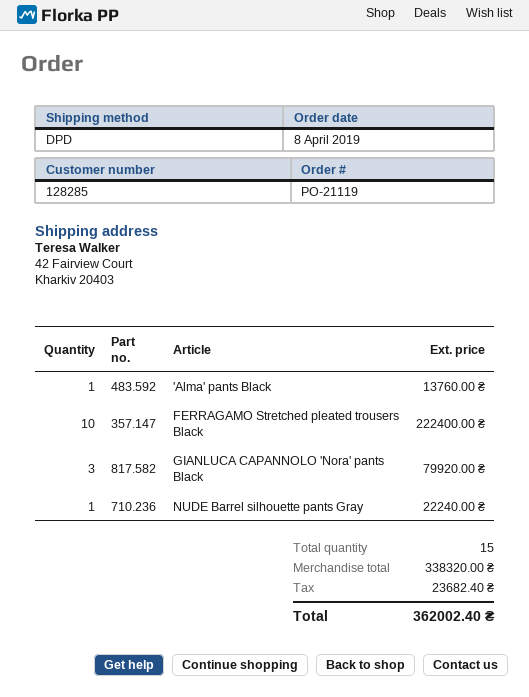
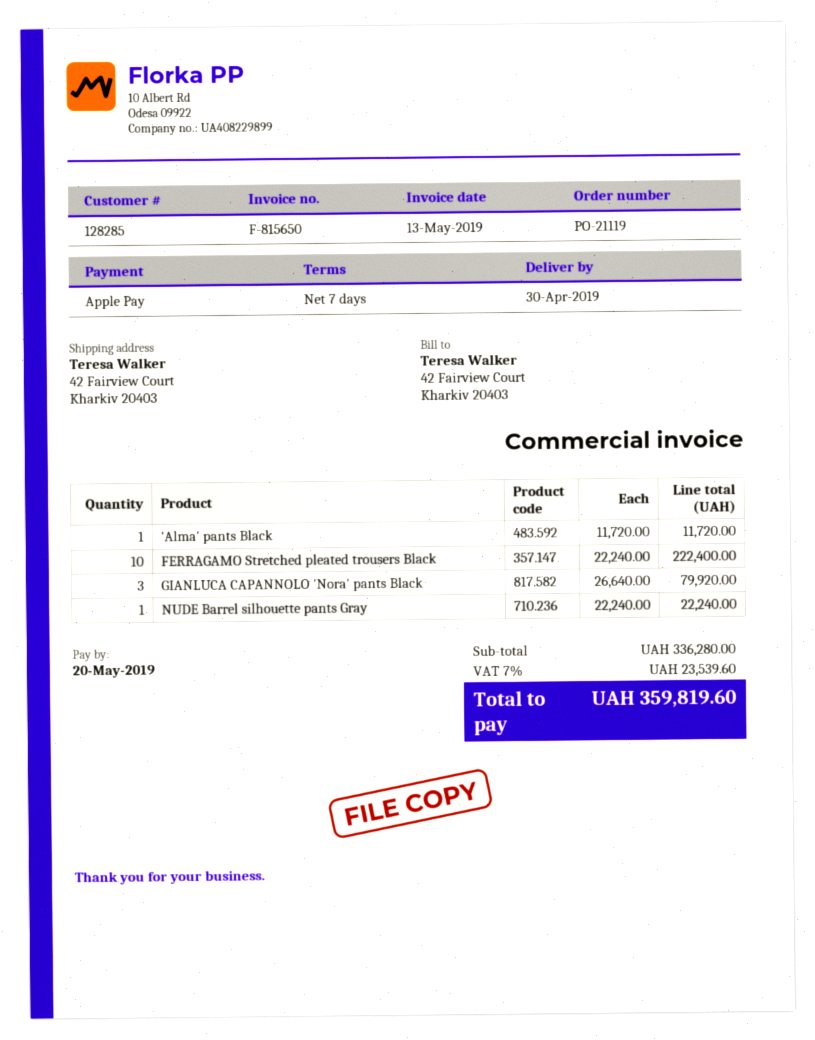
'Alma' pants Black: 1 for 13760.00 -> 1 for 11720.00
subtotal: 338320.00 -> 336280.00
tax: 23682.40 -> 23539.60
total: 362002.40 -> 359819.60

